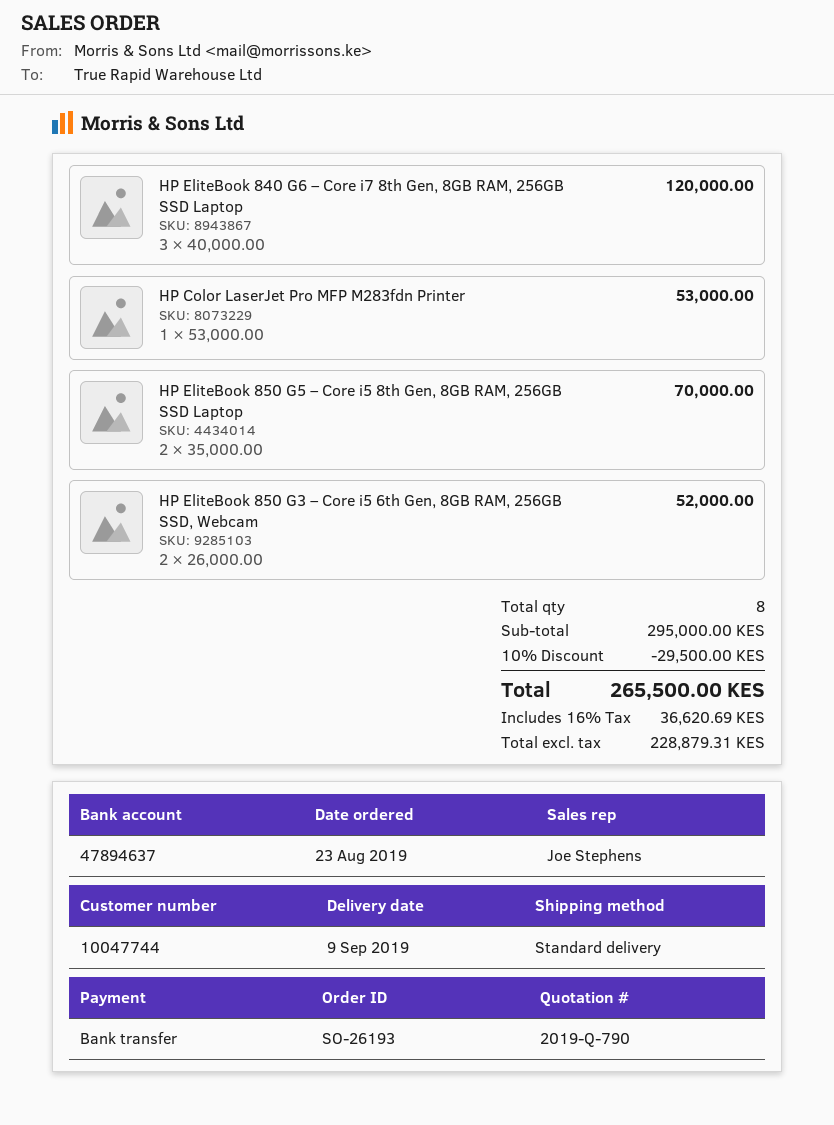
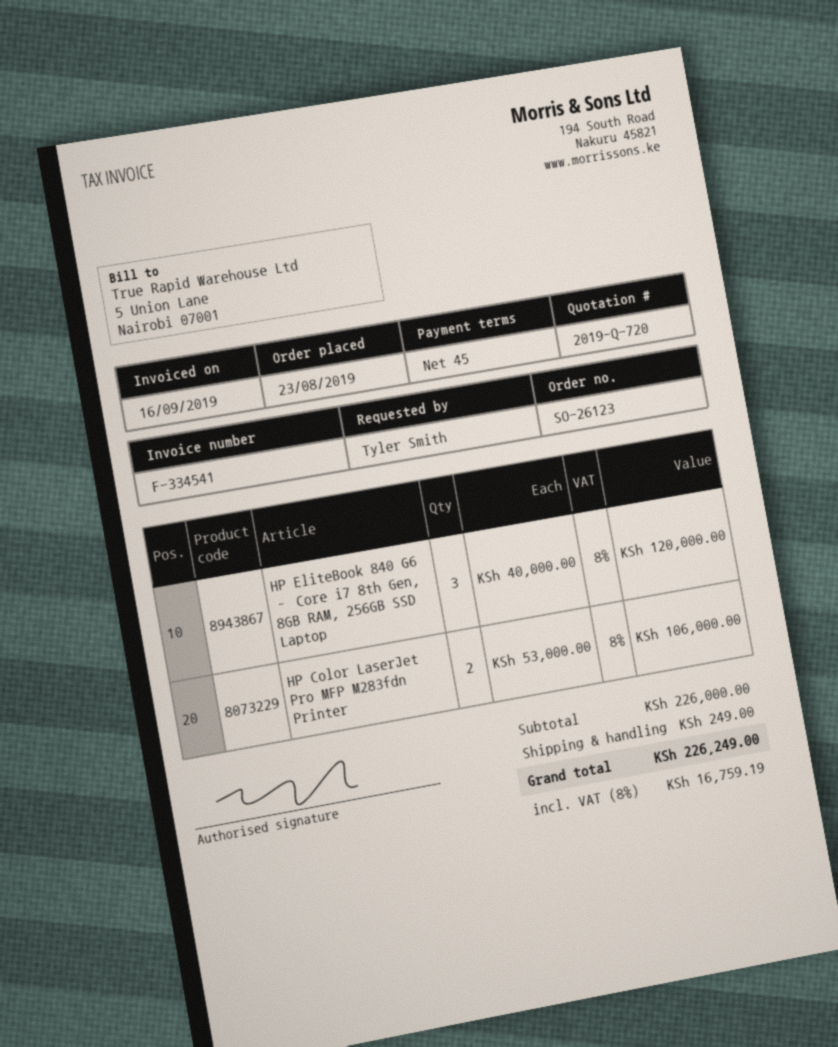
quote number: 2019-Q-790 -> 2019-Q-720
order number: SO-26193 -> SO-26123
HP Color LaserJet Pro MFP M283fdn Printer: 1 x 53000.00 = 53000.00 -> 2 x 53000.00 = 106000.00
HP EliteBook 850 G5 – Core i5 8th Gen, 8GB RAM, 256GB SSD Laptop: 2 x 35000.00 = 70000.00 -> none
HP EliteBook 850 G3 – Core i5 6th Gen, 8GB RAM, 256GB SSD, Webcam: 2 x 26000.00 = 52000.00 -> none
subtotal: 295000.00 -> 226000.00
discount: 10% = 29500.00 -> none
shipping: none -> 249.00
tax: 16% = 36620.69 -> 8% = 16759.19
total: 265500.00 -> 226249.00

